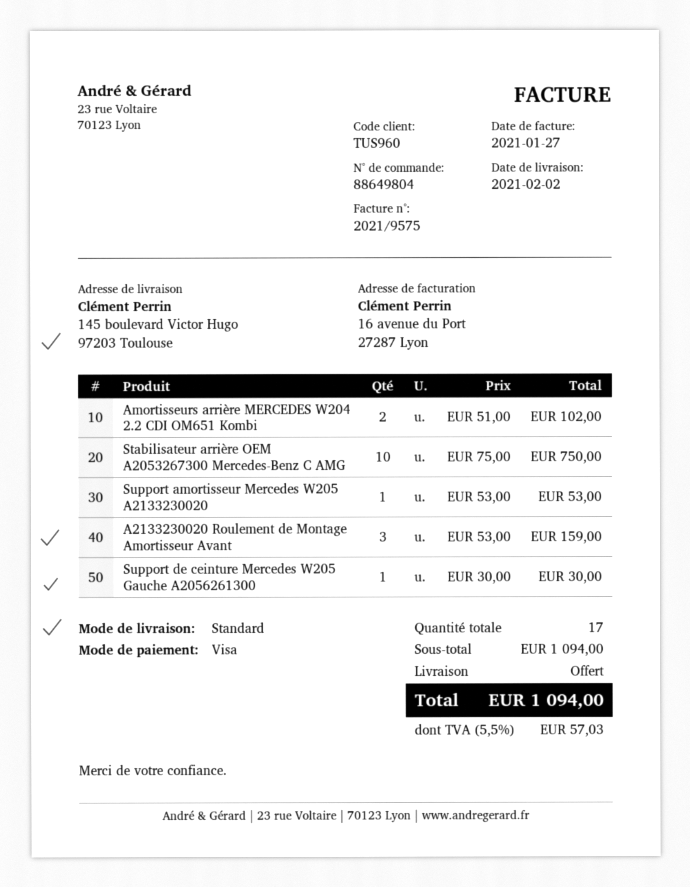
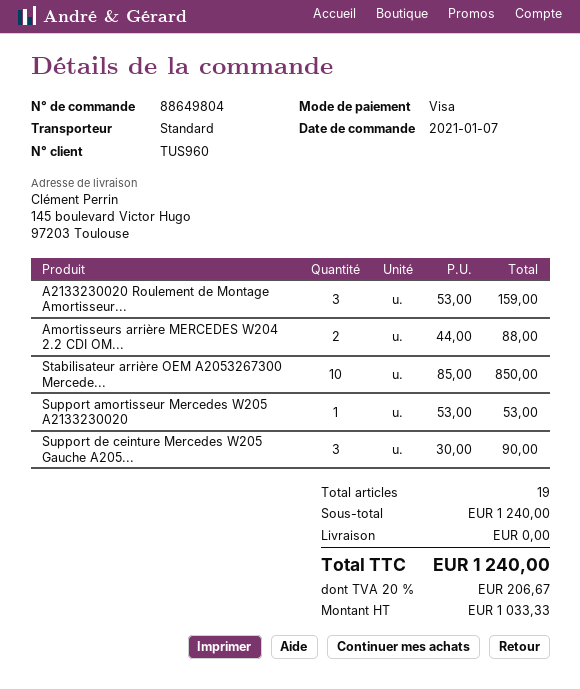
Amortisseurs arrière MERCEDES W204 2.2 CDI OM651 Kombi: 2 x 51.00 = 102.00 -> 2 x 44.00 = 88.00
Stabilisateur arrière OEM A2053267300 Mercedes-Benz C AMG: 10 x 75.00 = 750.00 -> 10 x 85.00 = 850.00
Support de ceinture Mercedes W205 Gauche A2056261300: 1 x 30.00 = 30.00 -> 3 x 30.00 = 90.00
total quantity: 17 -> 19
subtotal: 1094.00 -> 1240.00
tax: 5.5% = 57.03 -> 20% = 206.67
total: 1094.00 -> 1240.00

